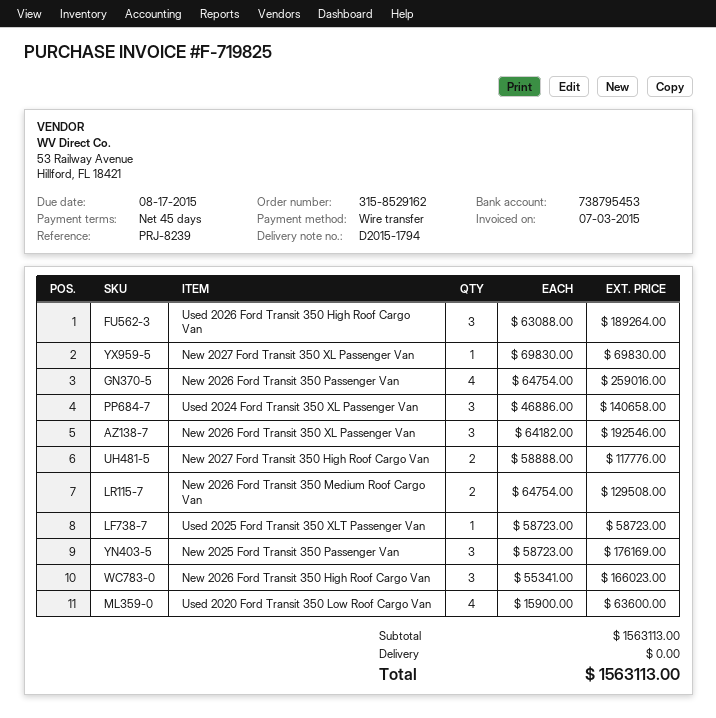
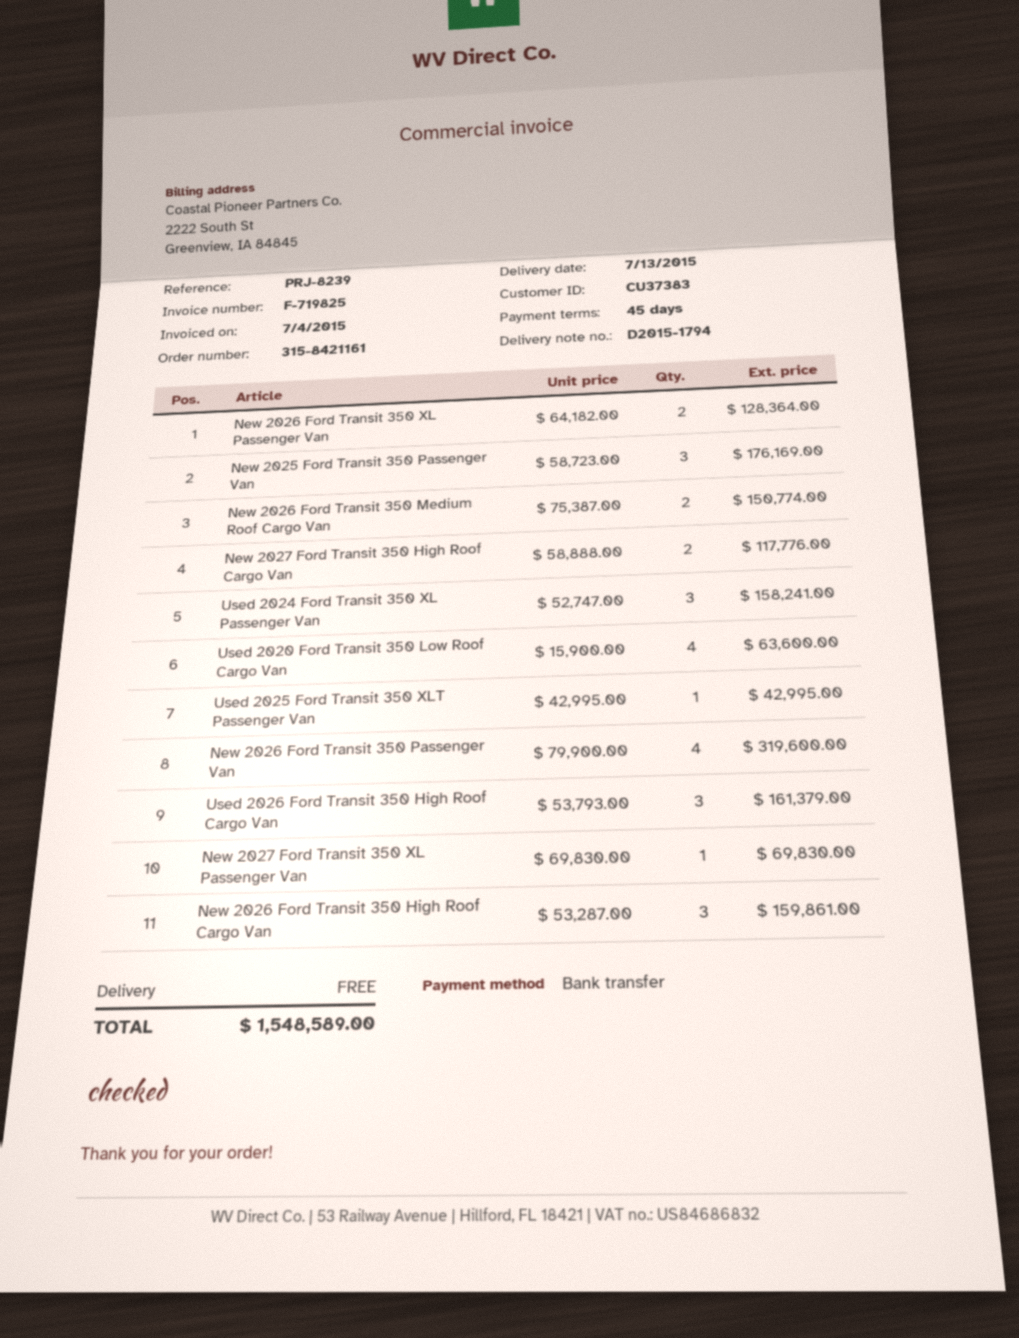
order number: 315-8529162 -> 315-8421161
invoice date: 2015-07-03 -> 2015-07-04
Used 2026 Ford Transit 350 High Roof Cargo Van: 3 x 63088.00 = 189264.00 -> 3 x 53793.00 = 161379.00
New 2026 Ford Transit 350 Passenger Van: 4 x 64754.00 = 259016.00 -> 4 x 79900.00 = 319600.00
Used 2024 Ford Transit 350 XL Passenger Van: 3 x 46886.00 = 140658.00 -> 3 x 52747.00 = 158241.00
New 2026 Ford Transit 350 XL Passenger Van: 3 x 64182.00 = 192546.00 -> 2 x 64182.00 = 128364.00
New 2026 Ford Transit 350 Medium Roof Cargo Van: 2 x 64754.00 = 129508.00 -> 2 x 75387.00 = 150774.00
Used 2025 Ford Transit 350 XLT Passenger Van: 1 x 58723.00 = 58723.00 -> 1 x 42995.00 = 42995.00
New 2026 Ford Transit 350 High Roof Cargo Van: 3 x 55341.00 = 166023.00 -> 3 x 53287.00 = 159861.00
total: 1563113.00 -> 1548589.00

